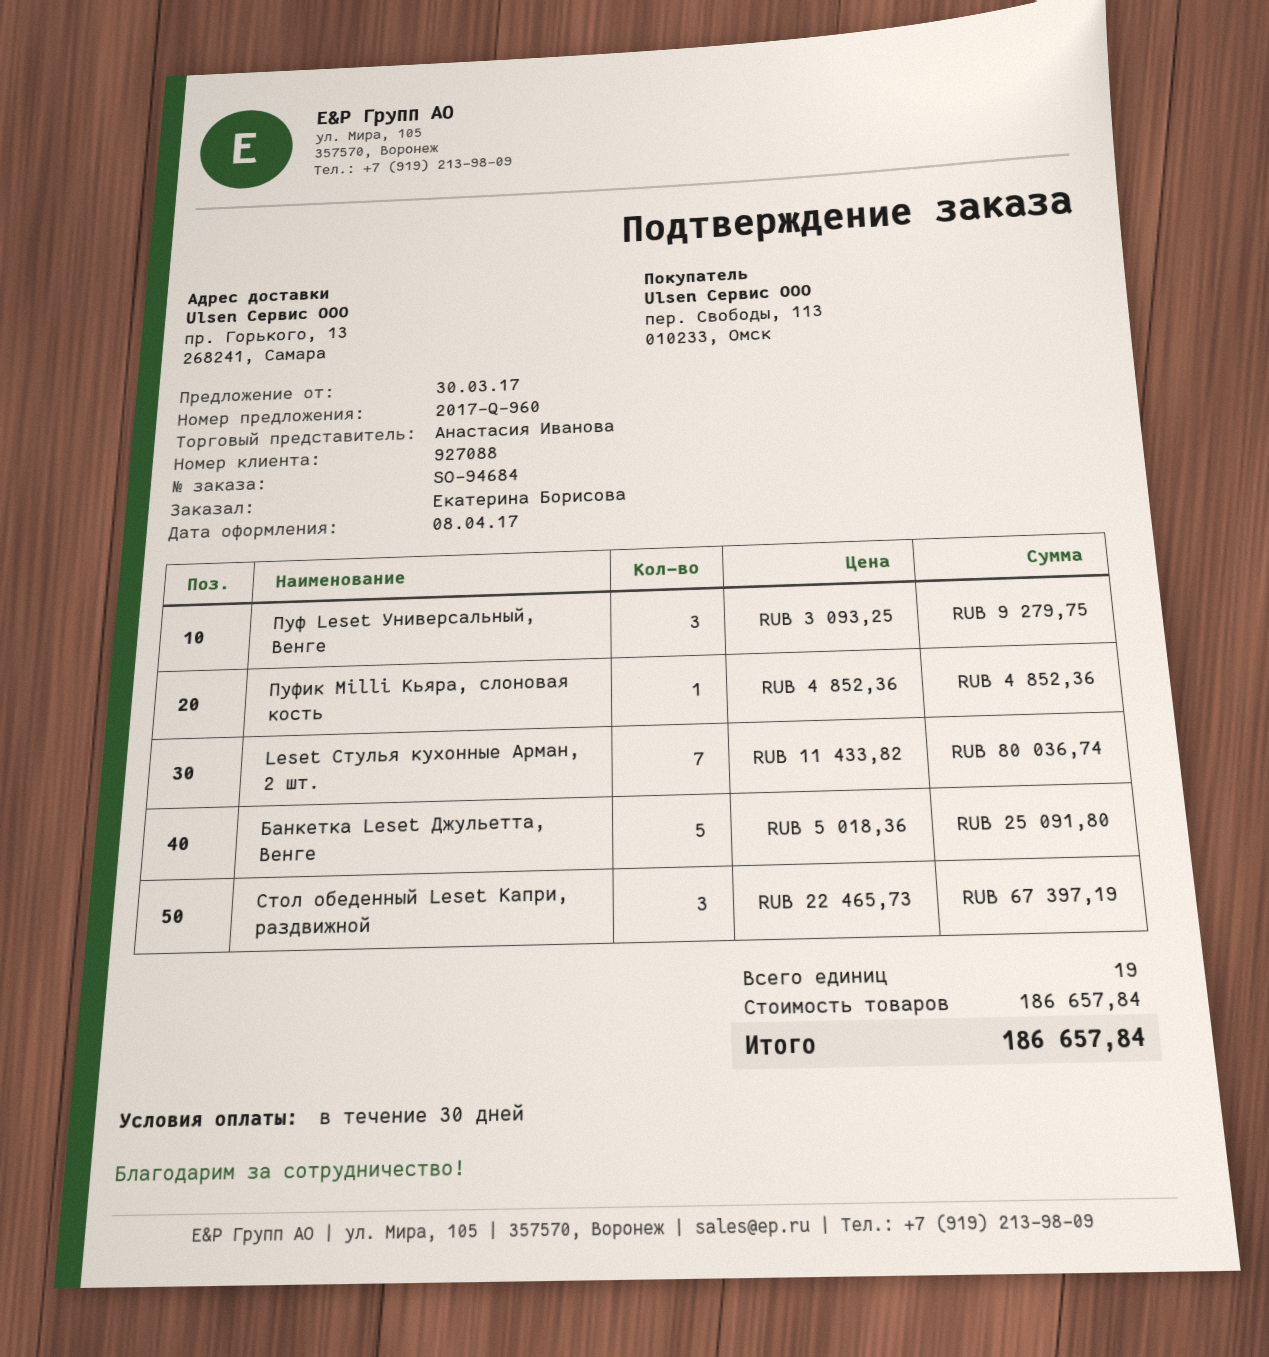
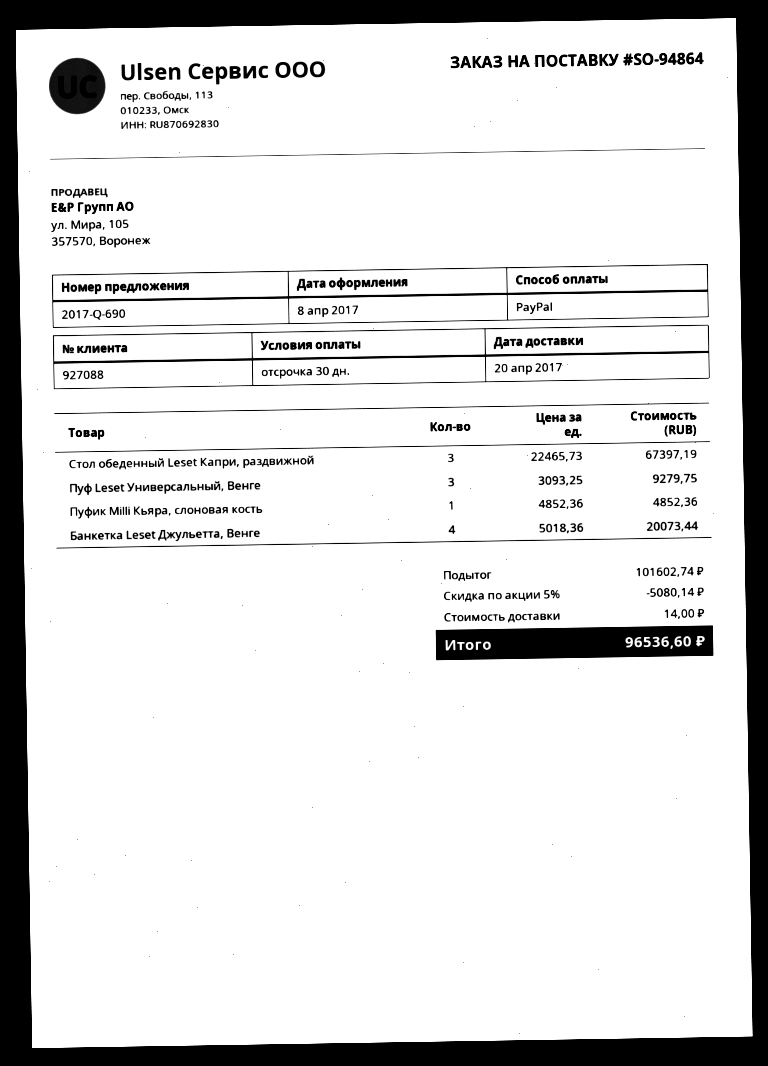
quote number: 2017-Q-960 -> 2017-Q-690
order number: SO-94684 -> SO-94864
Leset Стулья кухонные Арман, 2 шт.: 7 x 11433.82 = 80036.74 -> none
Банкетка Leset Джульетта, Венге: 5 x 5018.36 = 25091.80 -> 4 x 5018.36 = 20073.44
subtotal: 186657.84 -> 101602.74
discount: none -> 5% = 5080.14
shipping: none -> 14.00
total: 186657.84 -> 96536.60

